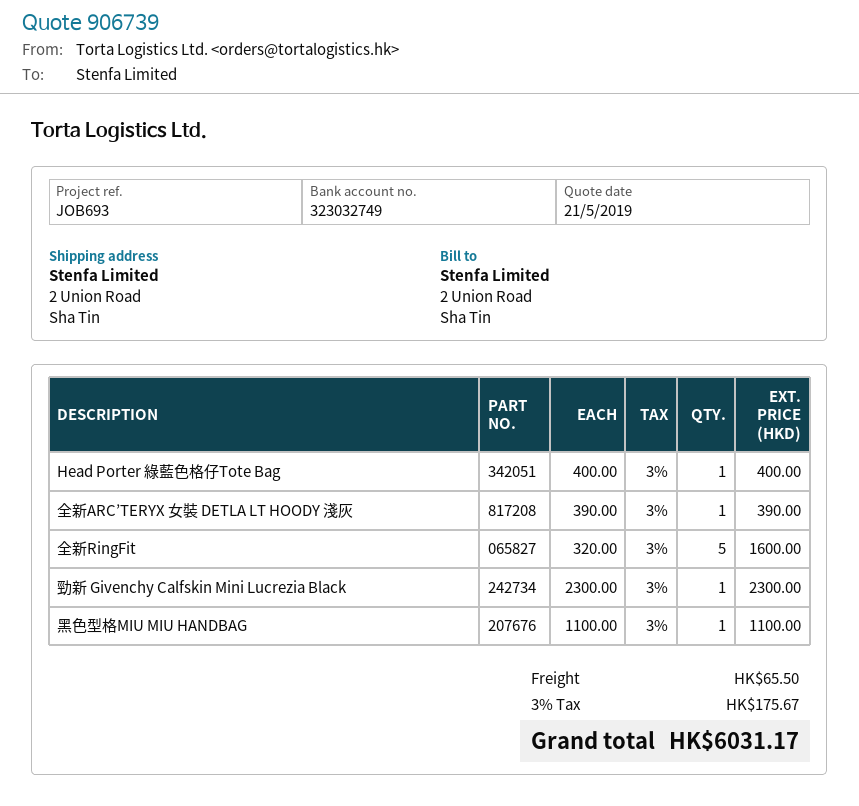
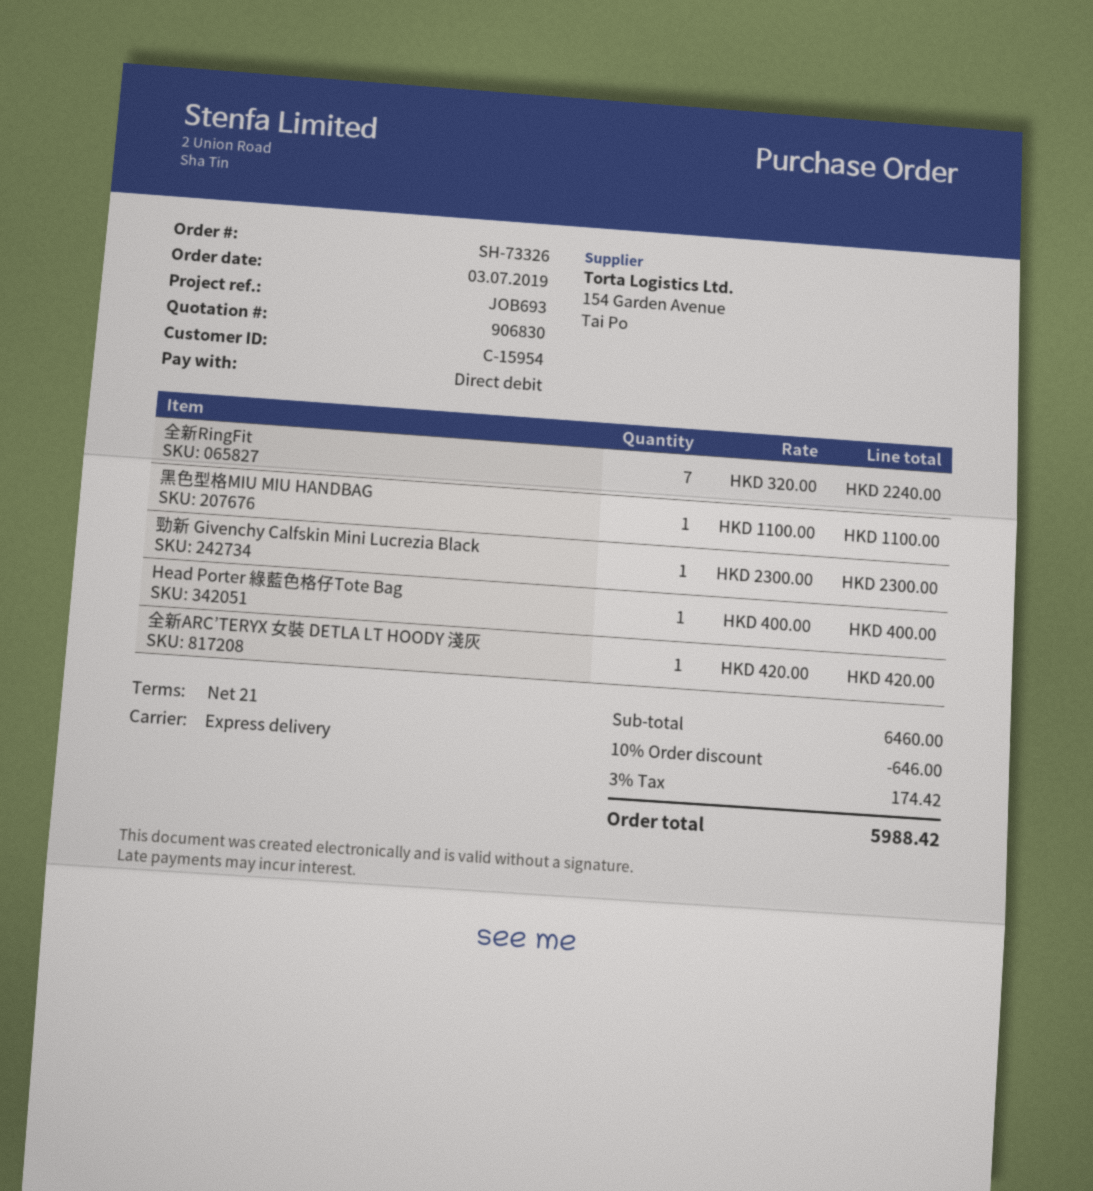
quote number: 906739 -> 906830
全新ARC’TERYX 女裝 DETLA LT HOODY 淺灰: 1 x 390.00 = 390.00 -> 1 x 420.00 = 420.00
全新RingFit: 5 x 320.00 = 1600.00 -> 7 x 320.00 = 2240.00
discount: none -> 10% = 646.00
shipping: 65.50 -> none
tax: 3% = 175.67 -> 3% = 174.42
total: 6031.17 -> 5988.42

